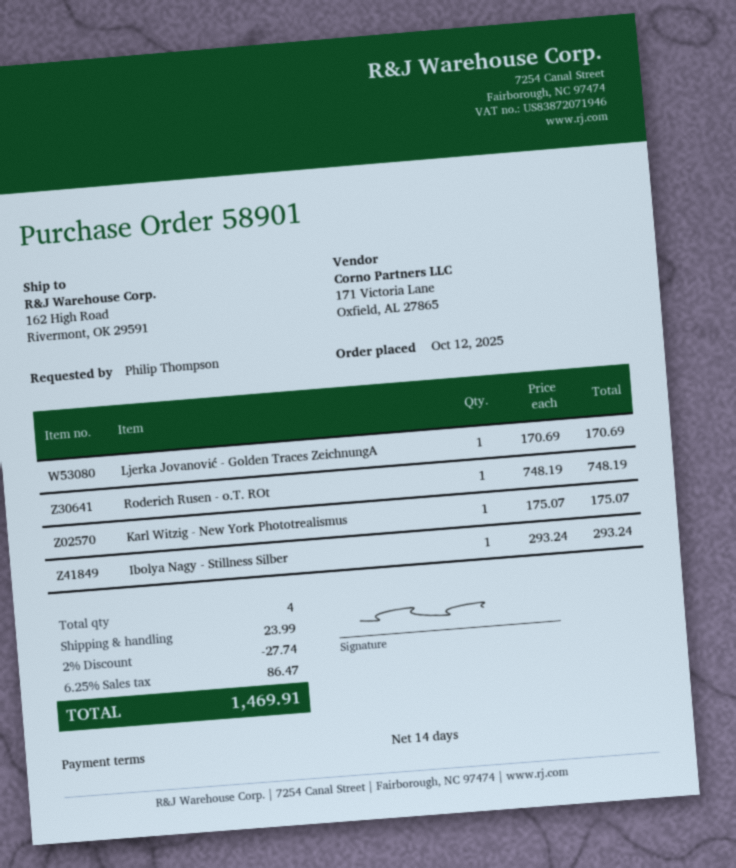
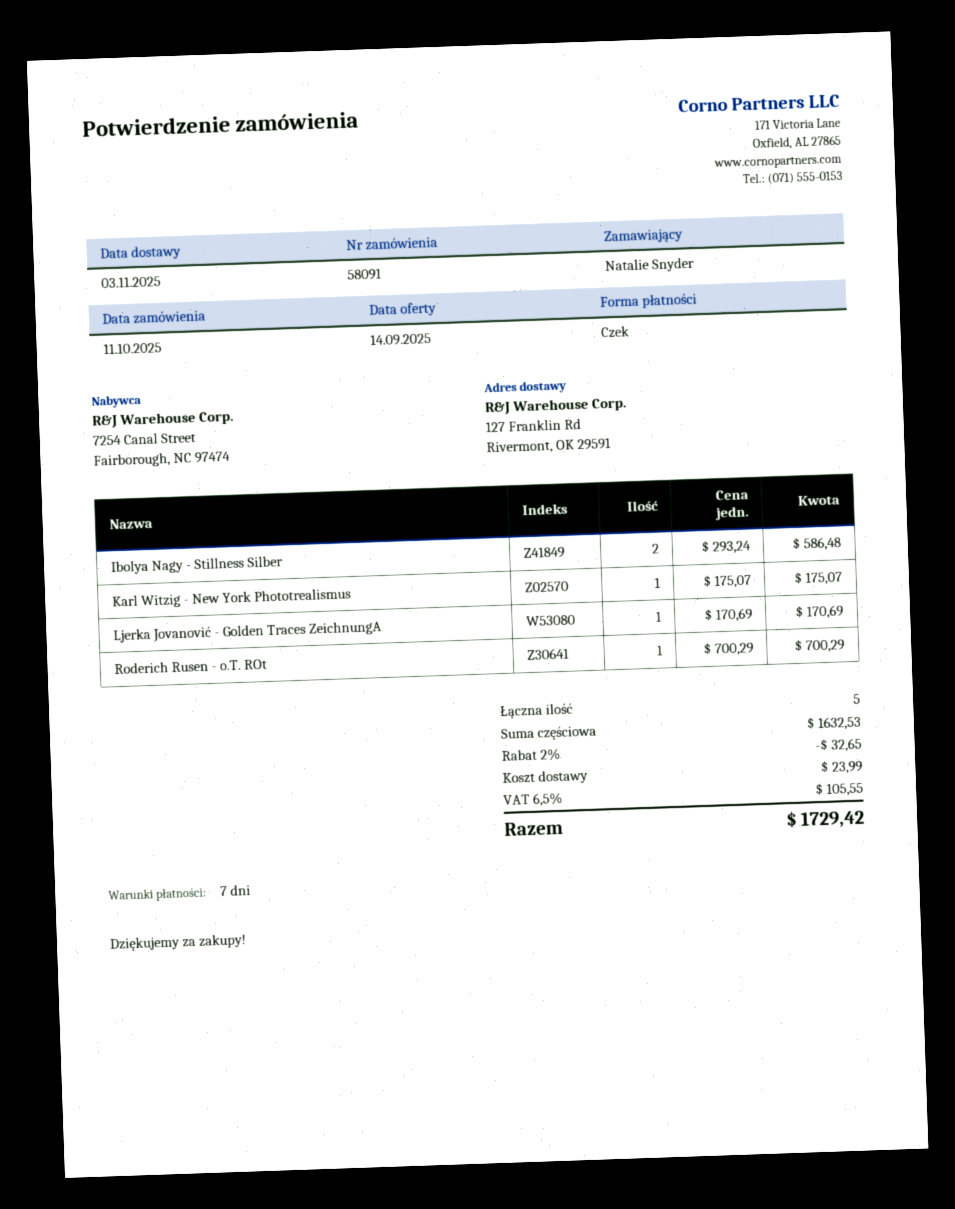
order number: 58901 -> 58091
order date: 2025-10-12 -> 2025-10-11
payment terms: 14 days -> 7 days
ordered by: Philip Thompson -> Natalie Snyder
ship to: 162 High Road, Rivermont, OK 29591 -> 127 Franklin Rd, Rivermont, OK 29591
Roderich Rusen - o.T. ROt: 1 x 748.19 = 748.19 -> 1 x 700.29 = 700.29
Ibolya Nagy - Stillness Silber: 1 x 293.24 = 293.24 -> 2 x 293.24 = 586.48
total quantity: 4 -> 5
discount: 2% = 27.74 -> 2% = 32.65
tax: 6.25% = 86.47 -> 6.5% = 105.55
total: 1469.91 -> 1729.42

